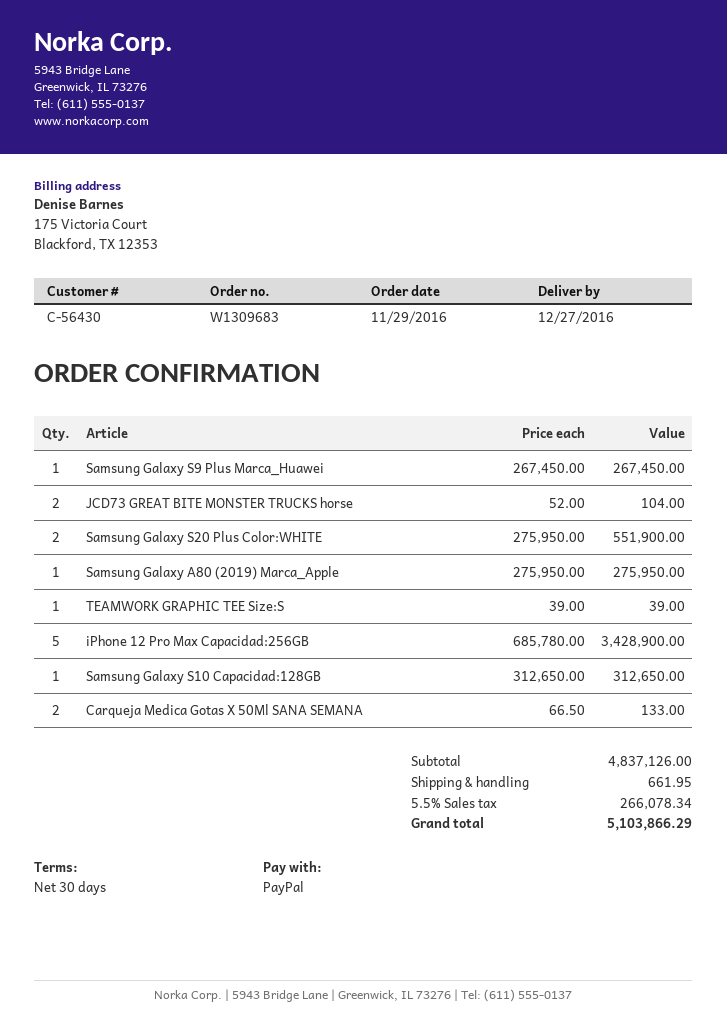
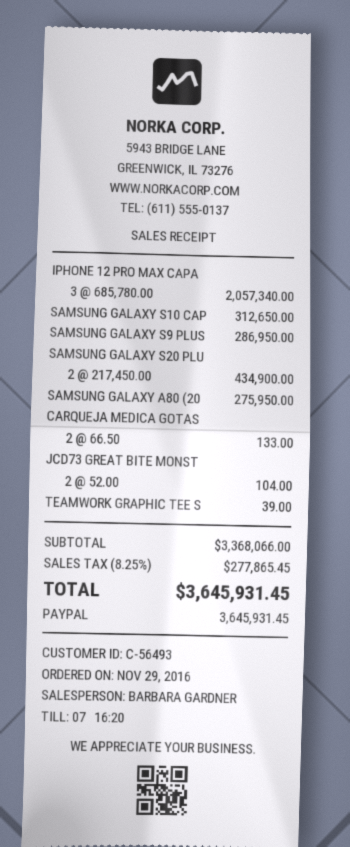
customer number: C-56430 -> C-56493
Samsung Galaxy S9 Plus Marca_Huawei: 1 x 267450.00 = 267450.00 -> 1 x 286950.00 = 286950.00
Samsung Galaxy S20 Plus Color:WHITE: 2 x 275950.00 = 551900.00 -> 2 x 217450.00 = 434900.00
iPhone 12 Pro Max Capacidad:256GB: 5 x 685780.00 = 3428900.00 -> 3 x 685780.00 = 2057340.00
subtotal: 4837126.00 -> 3368066.00
shipping: 661.95 -> none
tax: 5.5% = 266078.34 -> 8.25% = 277865.45
total: 5103866.29 -> 3645931.45

